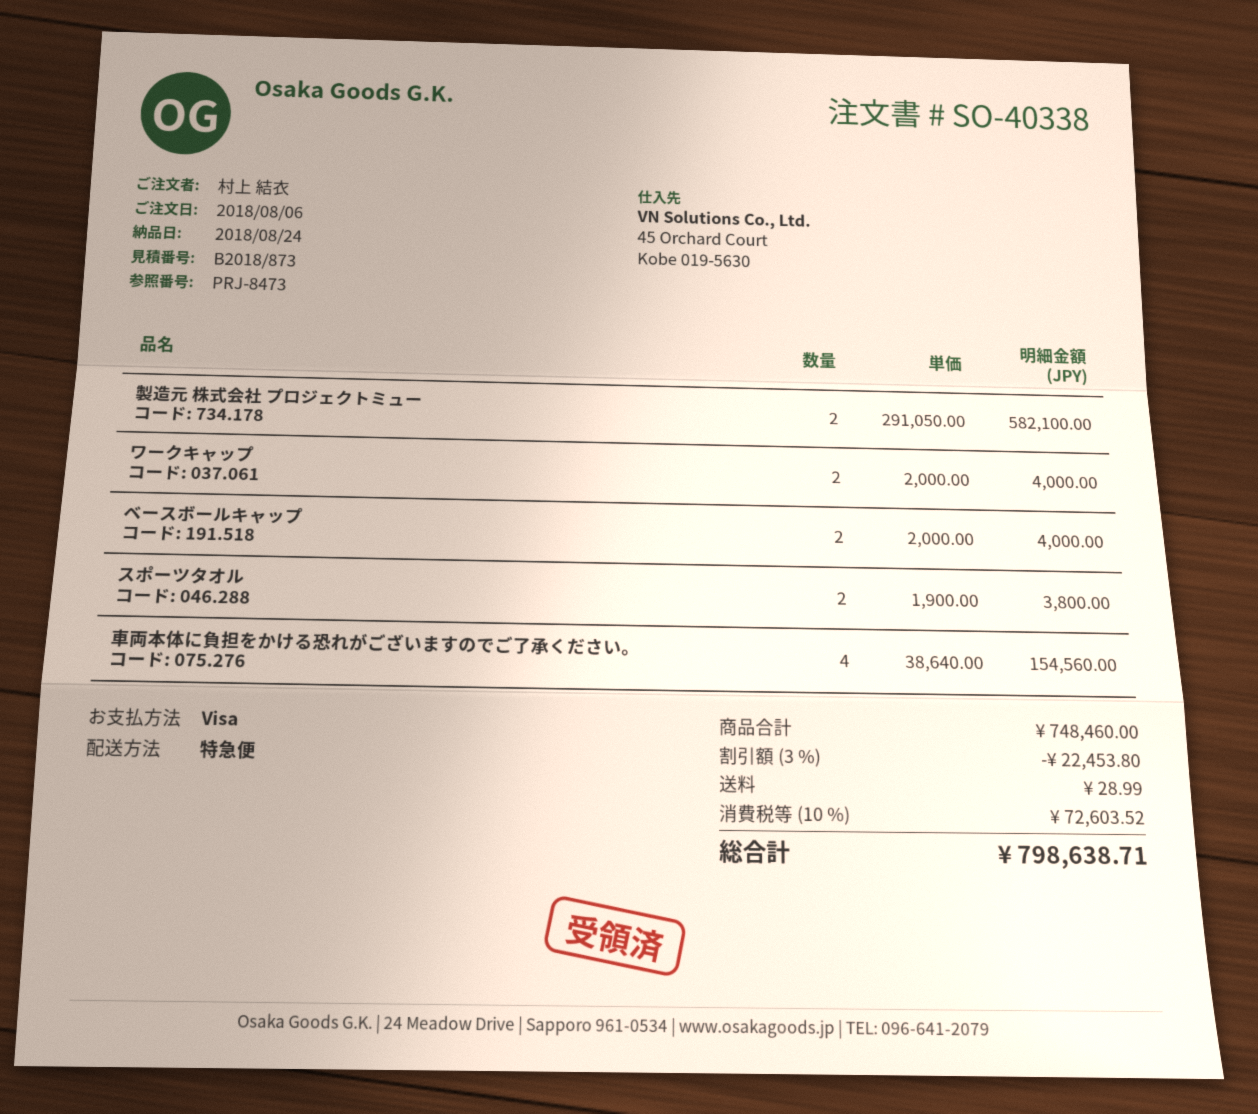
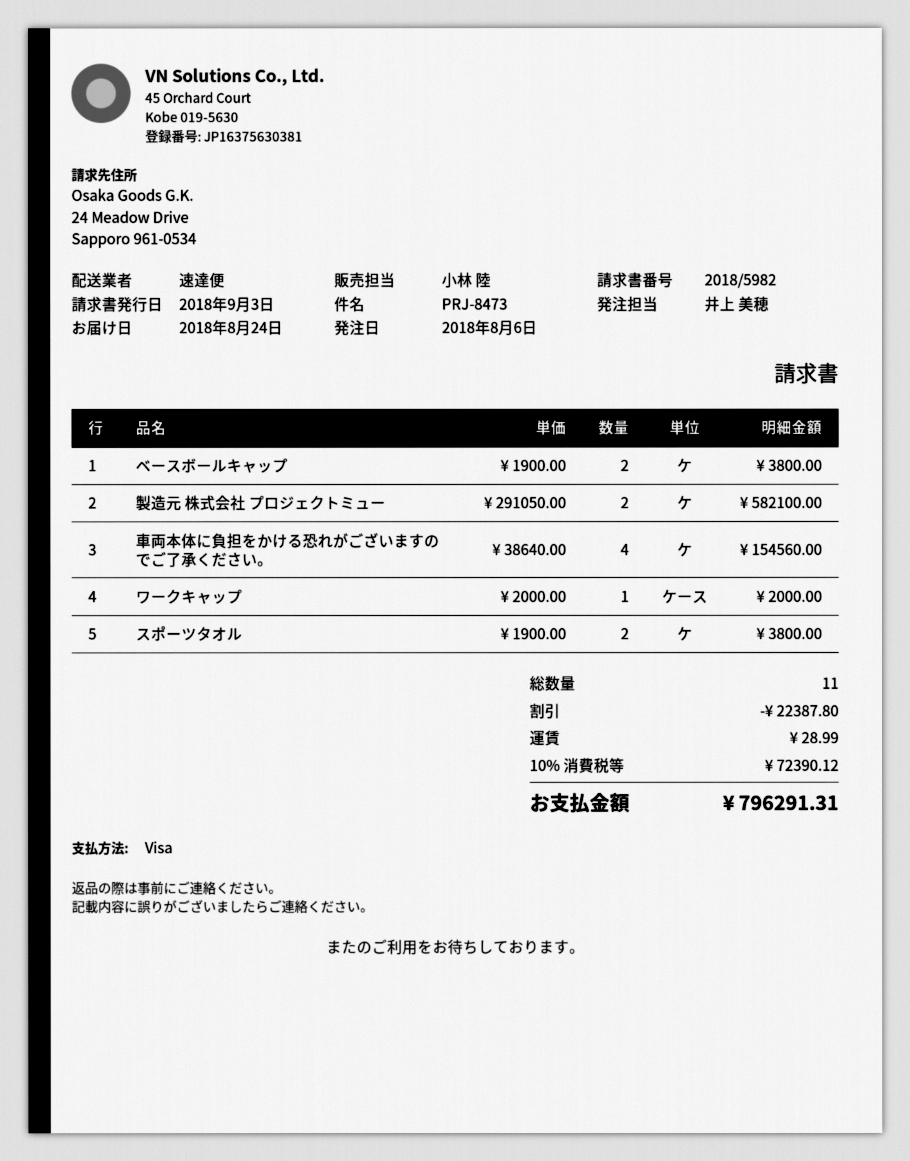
ordered by: 村上 結衣 -> 井上 美穂
ワークキャップ: 2 x 2000.00 = 4000.00 -> 1 x 2000.00 = 2000.00
ベースボールキャップ: 2 x 2000.00 = 4000.00 -> 2 x 1900.00 = 3800.00
discount: 22453.80 -> 22387.80
tax: 10% = 72603.52 -> 10% = 72390.12
total: 798638.71 -> 796291.31

